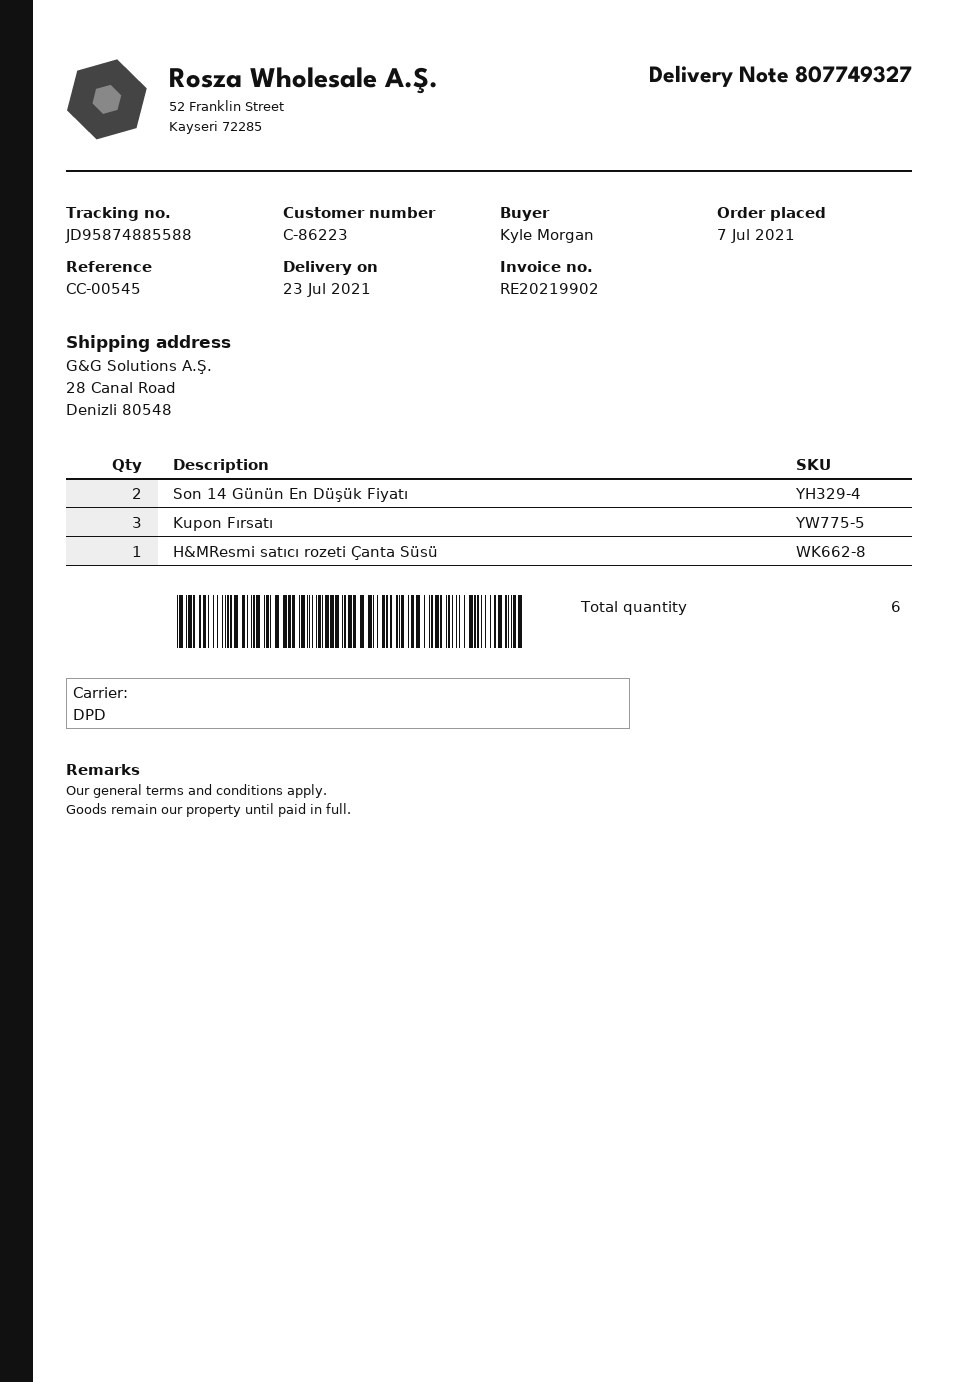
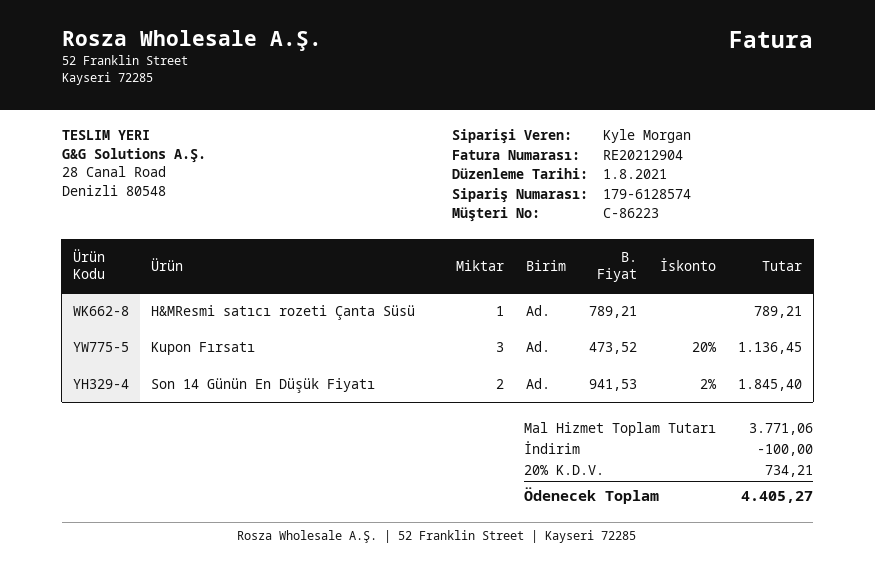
invoice number: RE20219902 -> RE20212904

